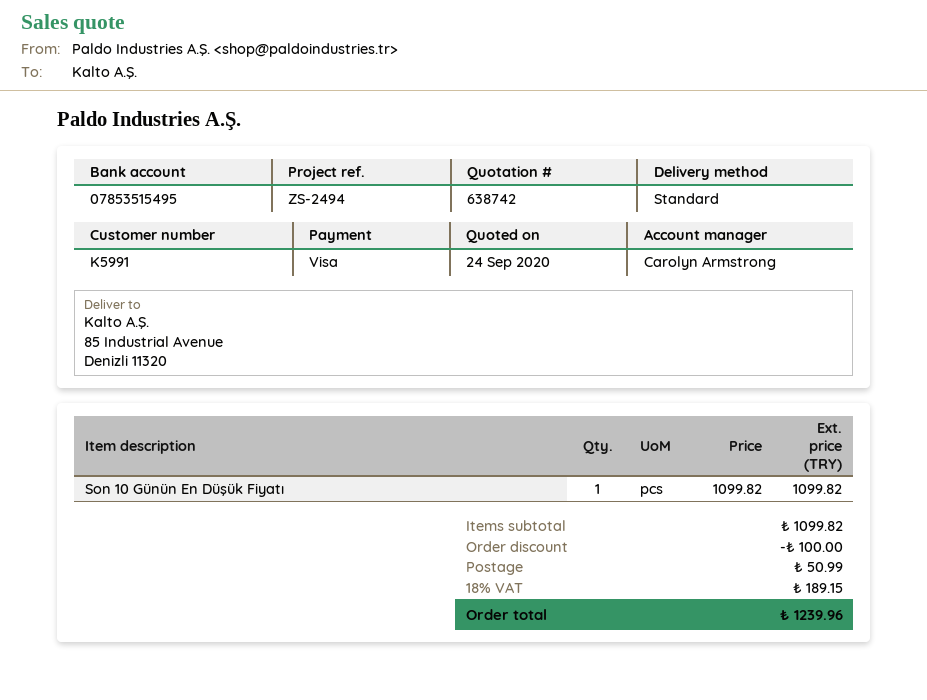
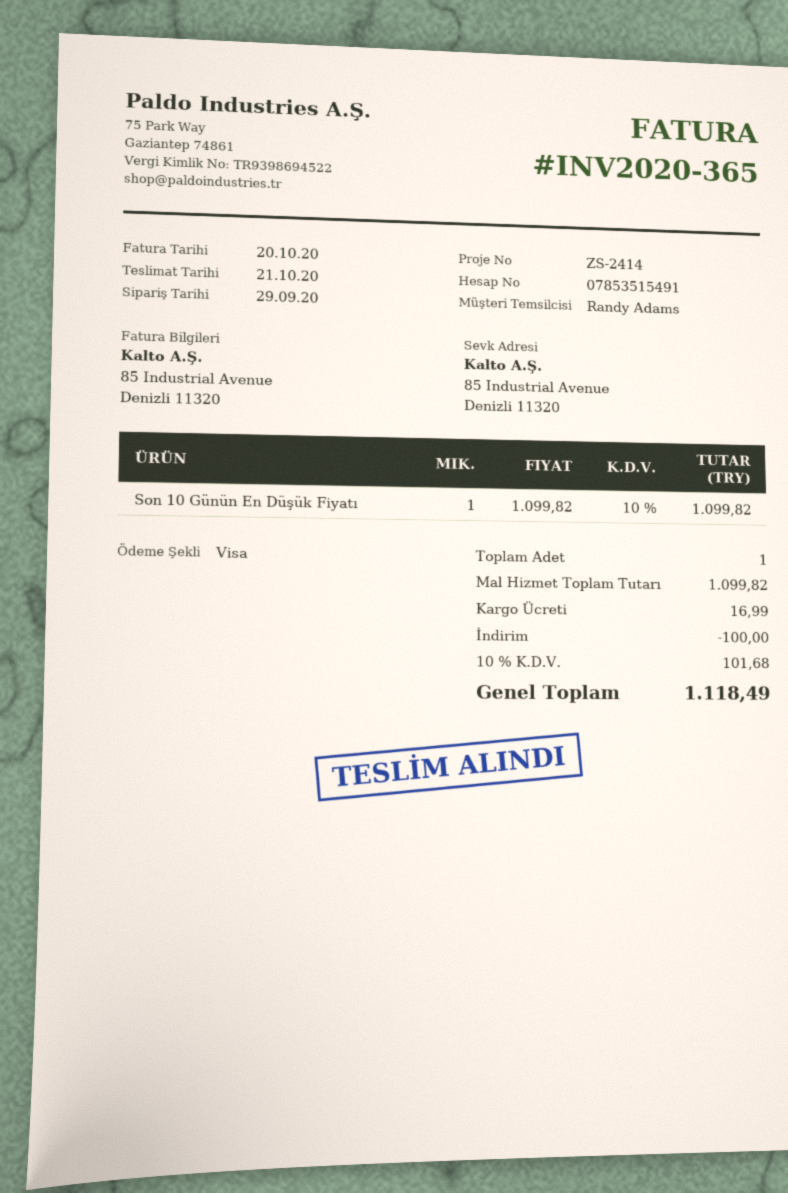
reference: ZS-2494 -> ZS-2414
sales rep: Carolyn Armstrong -> Randy Adams
bank account: 07853515495 -> 07853515491
shipping: 50.99 -> 16.99
tax: 18% = 189.15 -> 10% = 101.68
total: 1239.96 -> 1118.49

